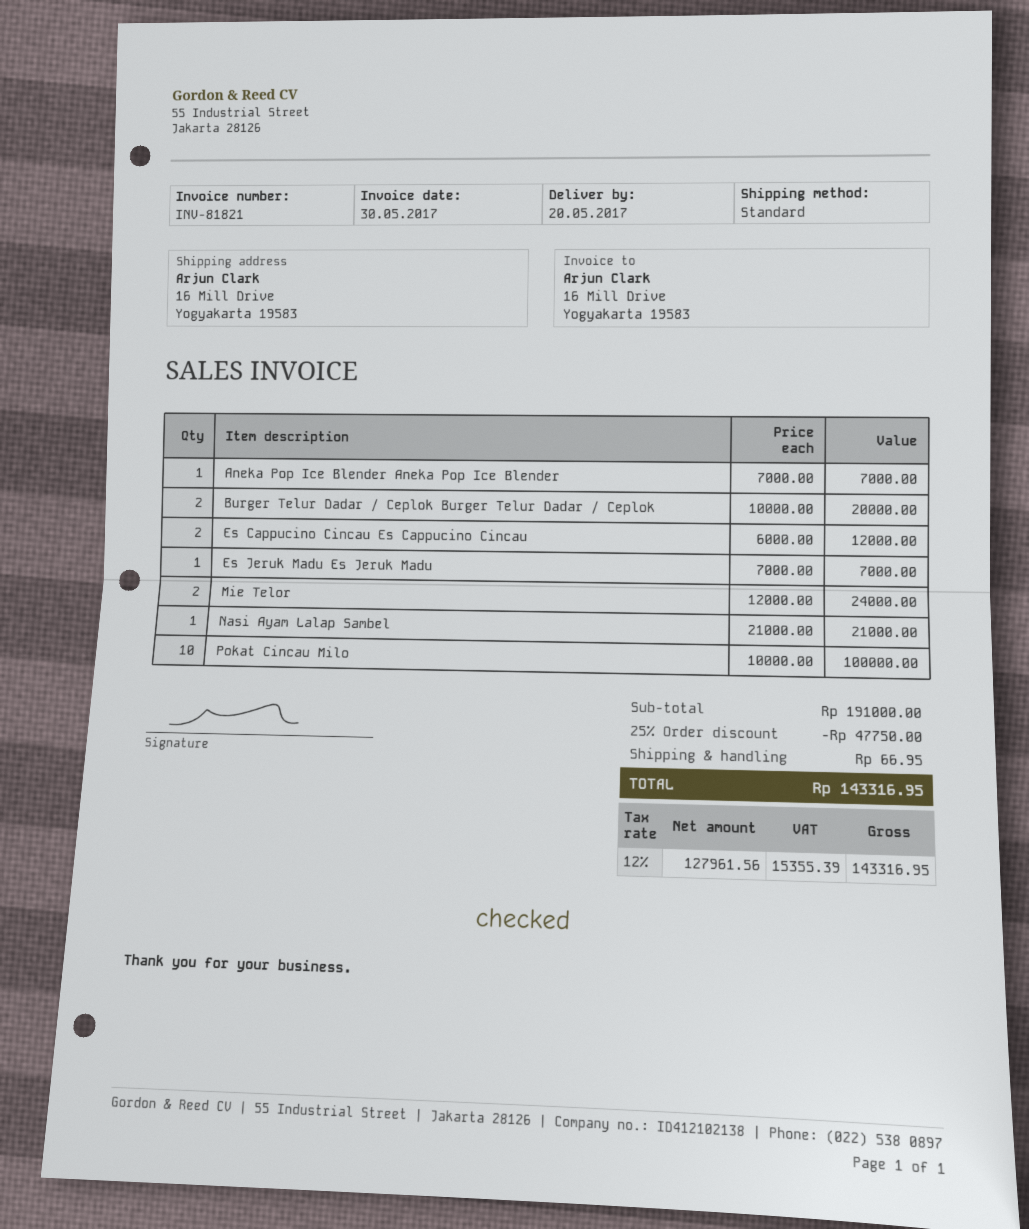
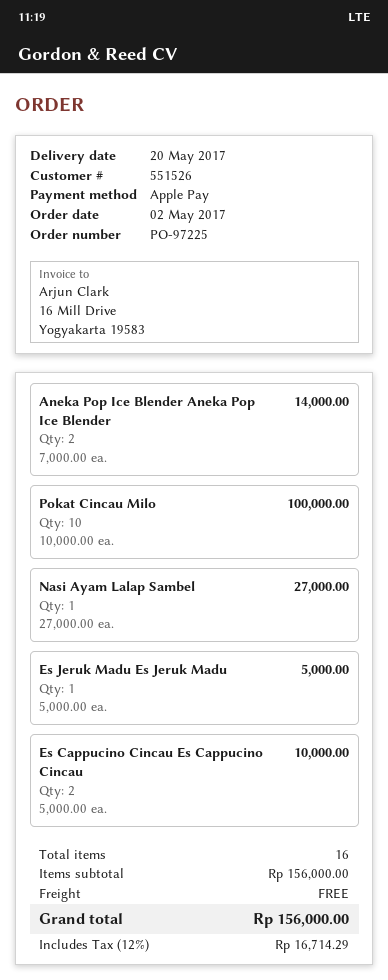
Aneka Pop Ice Blender Aneka Pop Ice Blender: 1 x 7000.00 = 7000.00 -> 2 x 7000.00 = 14000.00
Burger Telur Dadar / Ceplok Burger Telur Dadar / Ceplok: 2 x 10000.00 = 20000.00 -> none
Es Cappucino Cincau Es Cappucino Cincau: 2 x 6000.00 = 12000.00 -> 2 x 5000.00 = 10000.00
Es Jeruk Madu Es Jeruk Madu: 1 x 7000.00 = 7000.00 -> 1 x 5000.00 = 5000.00
Mie Telor: 2 x 12000.00 = 24000.00 -> none
Nasi Ayam Lalap Sambel: 1 x 21000.00 = 21000.00 -> 1 x 27000.00 = 27000.00
subtotal: 191000.00 -> 156000.00
discount: 25% = 47750.00 -> none
shipping: 66.95 -> 0.00
tax: 12% = 15355.39 -> 12% = 16714.29
total: 143316.95 -> 156000.00

